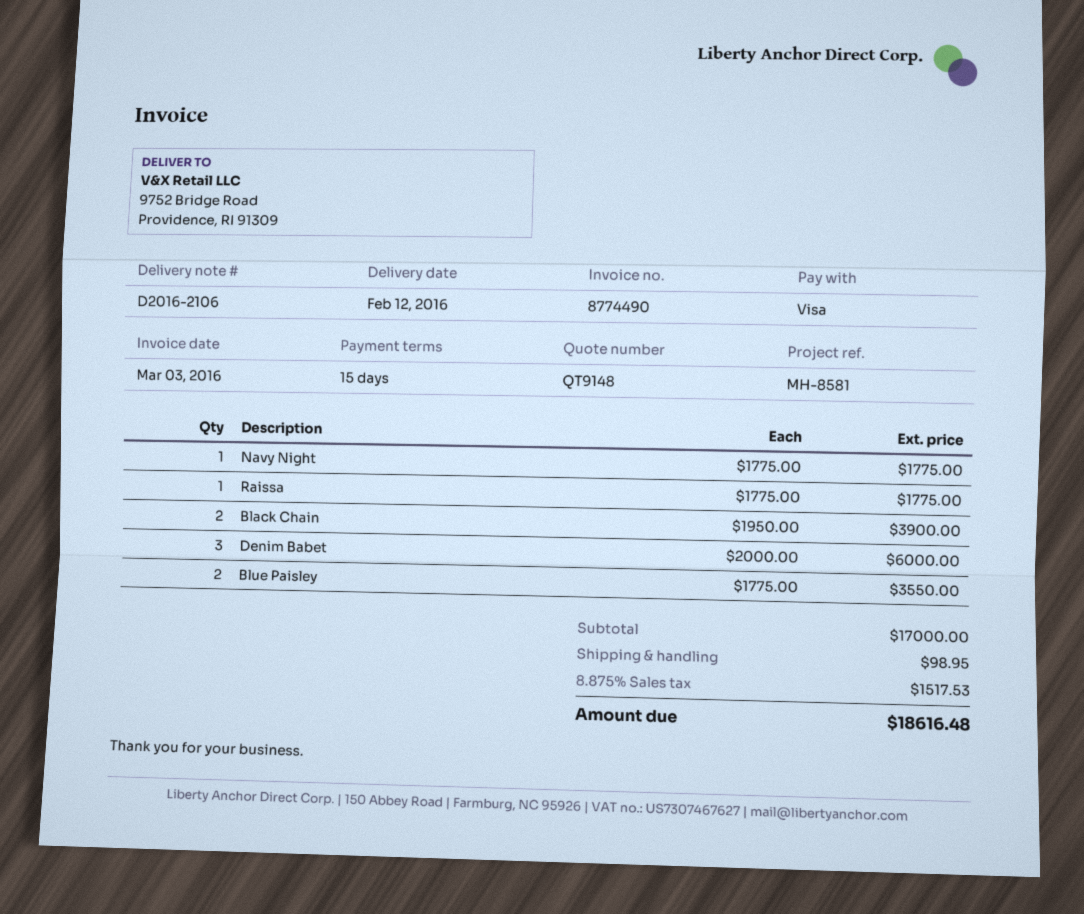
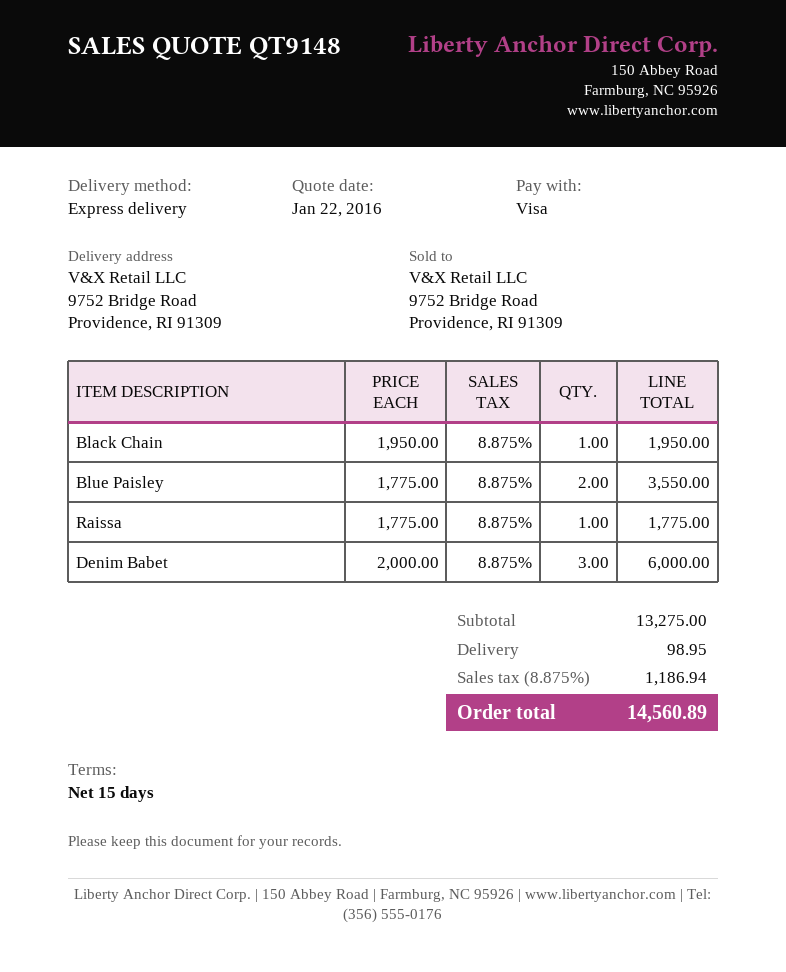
Navy Night: 1 x 1775.00 = 1775.00 -> none
Black Chain: 2 x 1950.00 = 3900.00 -> 1 x 1950.00 = 1950.00
subtotal: 17000.00 -> 13275.00
tax: 8.875% = 1517.53 -> 8.875% = 1186.94
total: 18616.48 -> 14560.89

